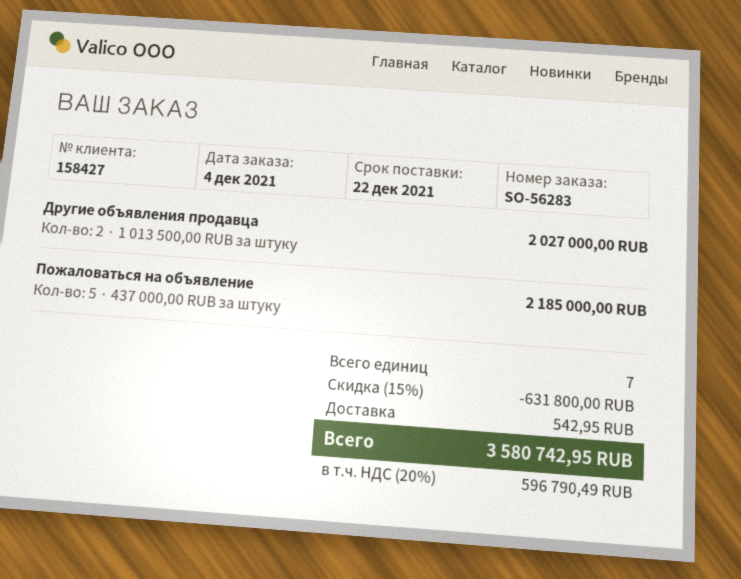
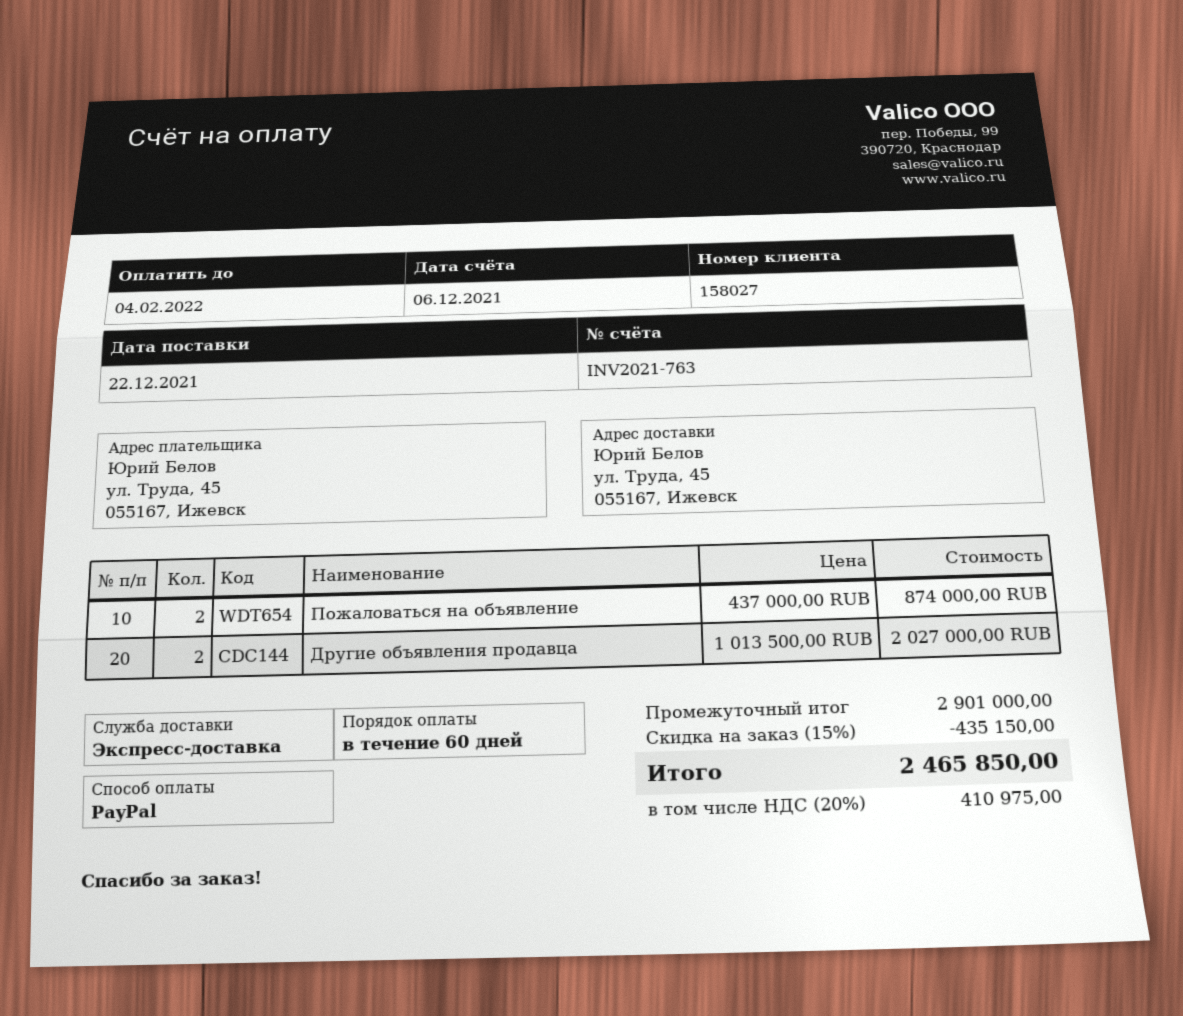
customer number: 158427 -> 158027
Пожаловаться на объявление: 5 x 437000.00 = 2185000.00 -> 2 x 437000.00 = 874000.00
discount: 15% = 631800.00 -> 15% = 435150.00
shipping: 542.95 -> none
tax: 20% = 596790.49 -> 20% = 410975.00
total: 3580742.95 -> 2465850.00

